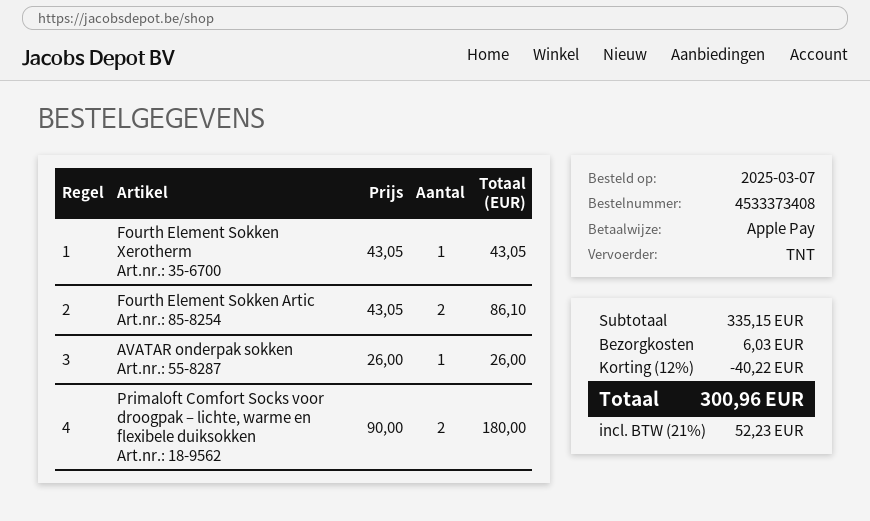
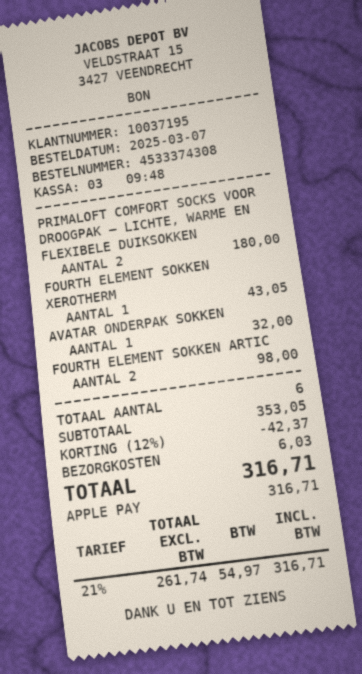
order number: 4533373408 -> 4533374308
Fourth Element Sokken Artic: 2 for 86.10 -> 2 for 98.00
AVATAR onderpak sokken: 1 for 26.00 -> 1 for 32.00
subtotal: 335.15 -> 353.05
discount: 12% = 40.22 -> 12% = 42.37
tax: 21% = 52.23 -> 21% = 54.97
total: 300.96 -> 316.71

